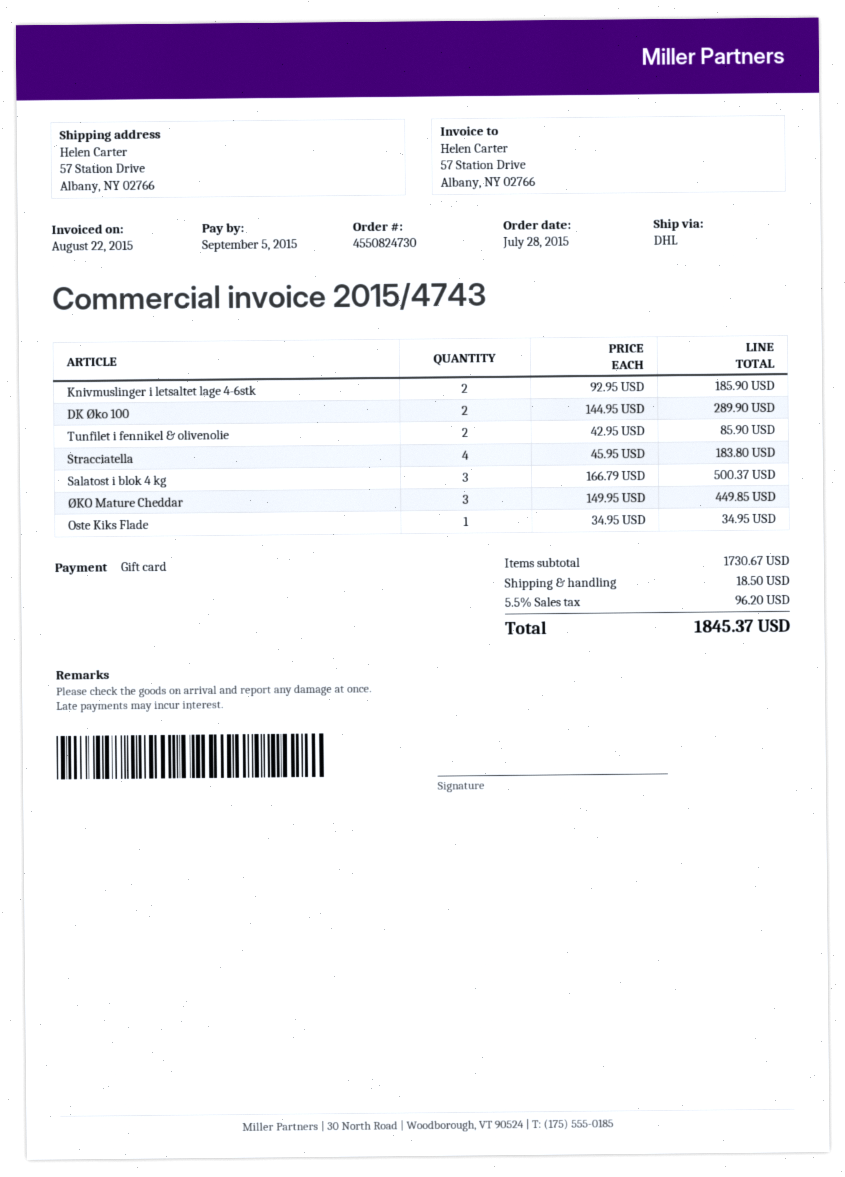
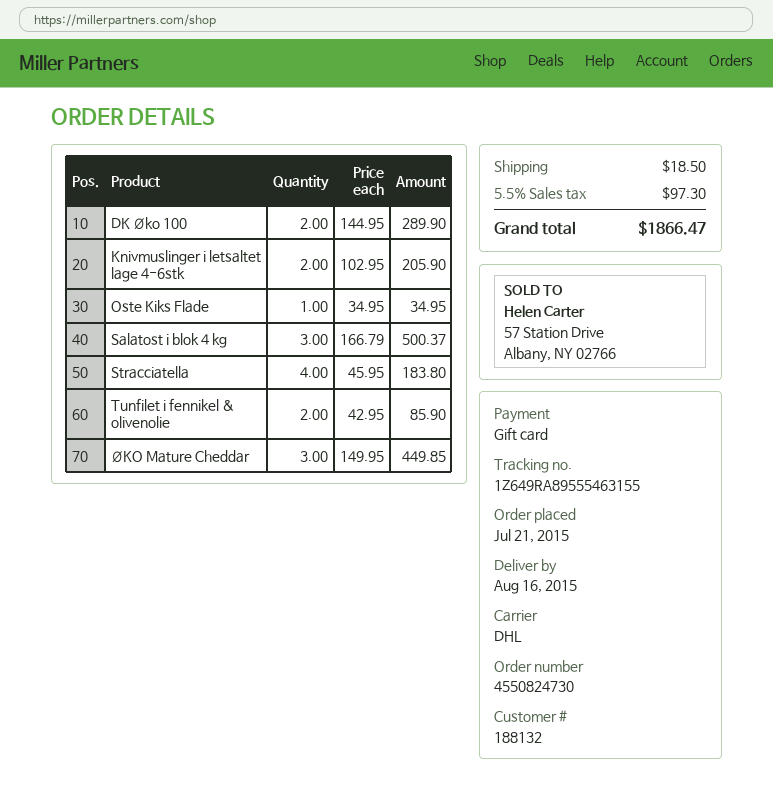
order date: 2015-07-28 -> 2015-07-21
Knivmuslinger i letsaltet lage 4-6stk: 2 x 92.95 = 185.90 -> 2 x 102.95 = 205.90
tax: 5.5% = 96.20 -> 5.5% = 97.30
total: 1845.37 -> 1866.47

